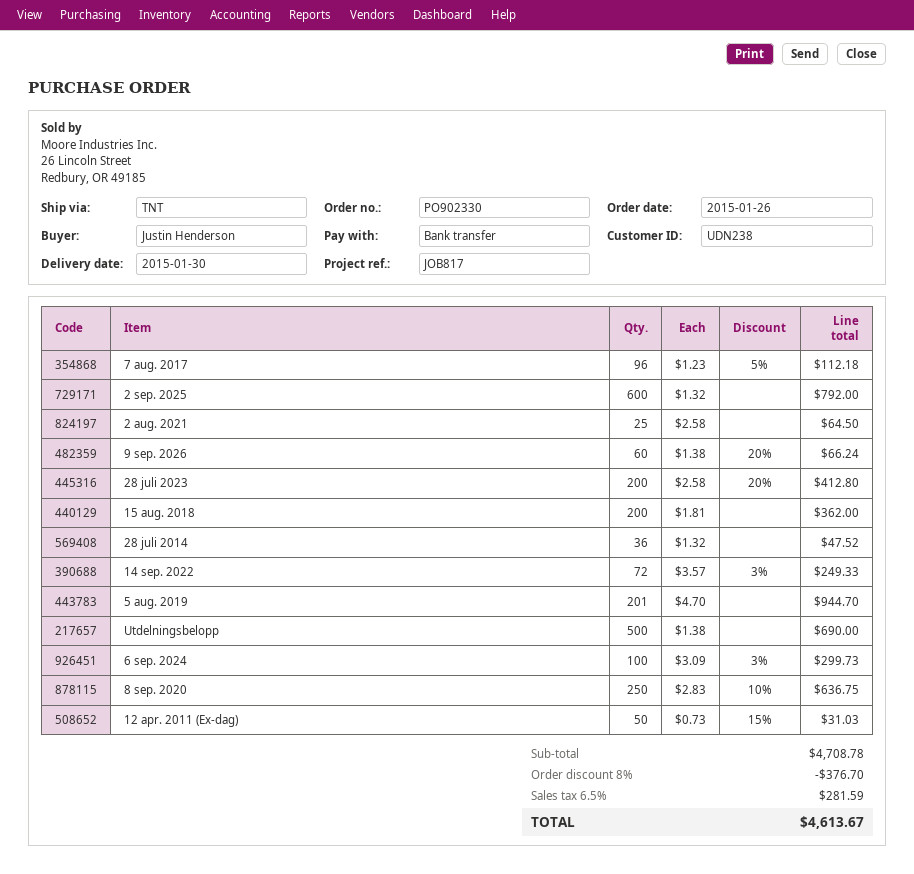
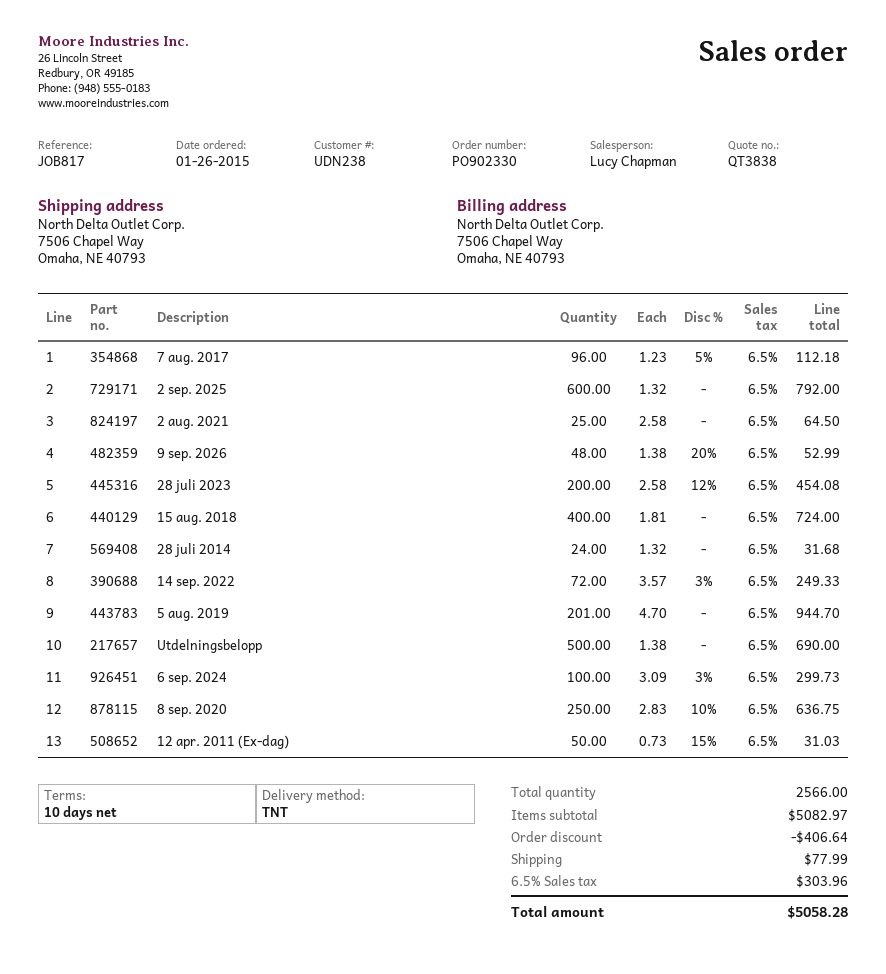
9 sep. 2026: 60 x 1.38 - 20% = 66.24 -> 48 x 1.38 - 20% = 52.99
28 juli 2023: 200 x 2.58 - 20% = 412.80 -> 200 x 2.58 - 12% = 454.08
15 aug. 2018: 200 x 1.81 = 362.00 -> 400 x 1.81 = 724.00
28 juli 2014: 36 x 1.32 = 47.52 -> 24 x 1.32 = 31.68
subtotal: 4708.78 -> 5082.97
discount: 376.70 -> 406.64
shipping: none -> 77.99
tax: 6.5% = 281.59 -> 6.5% = 303.96
total: 4613.67 -> 5058.28

